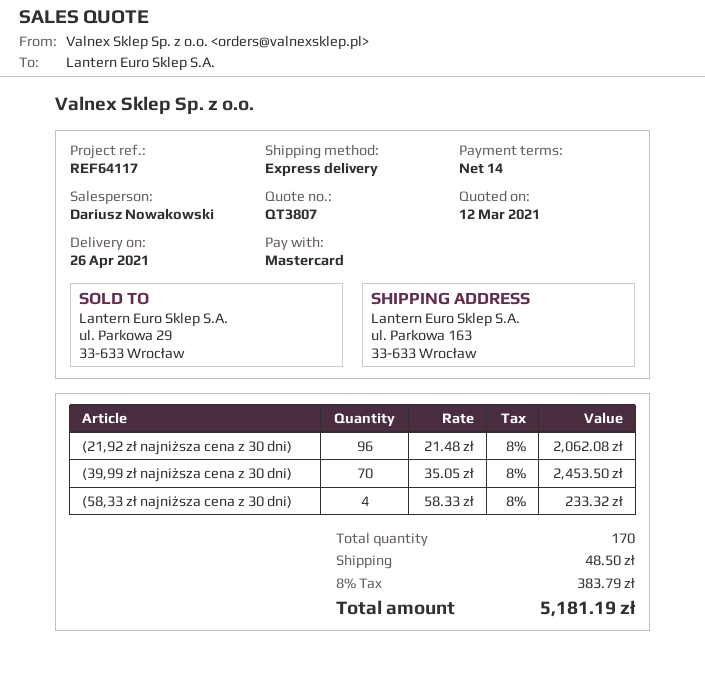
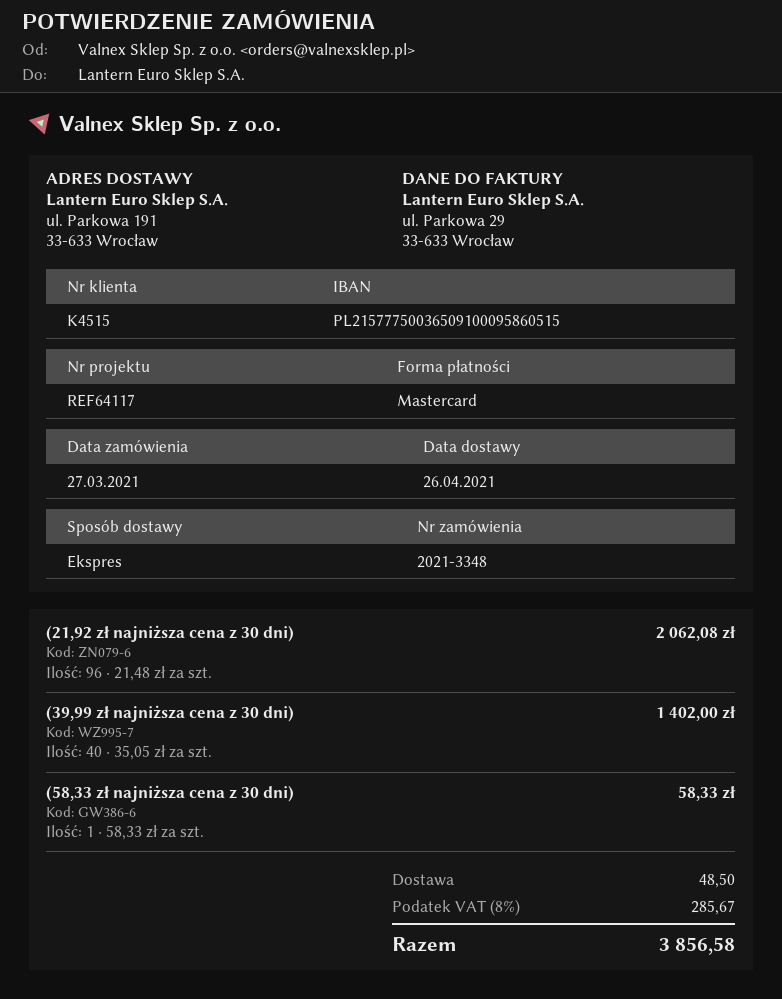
ship to: ul. Parkowa 163, 33-633 Wrocław -> ul. Parkowa 191, 33-633 Wrocław
(39,99 zł najniższa cena z 30 dni): 70 x 35.05 = 2453.50 -> 40 x 35.05 = 1402.00
(58,33 zł najniższa cena z 30 dni): 4 x 58.33 = 233.32 -> 1 x 58.33 = 58.33
tax: 8% = 383.79 -> 8% = 285.67
total: 5181.19 -> 3856.58

